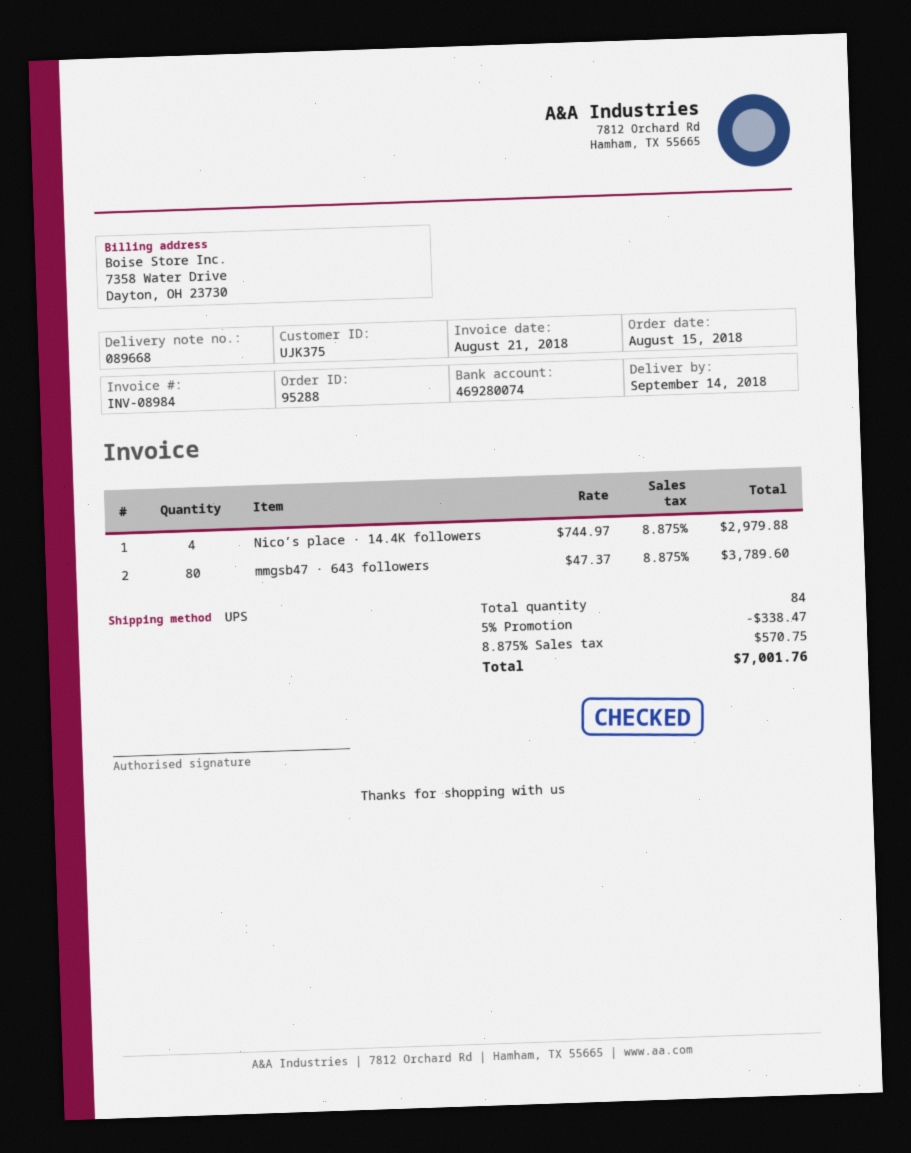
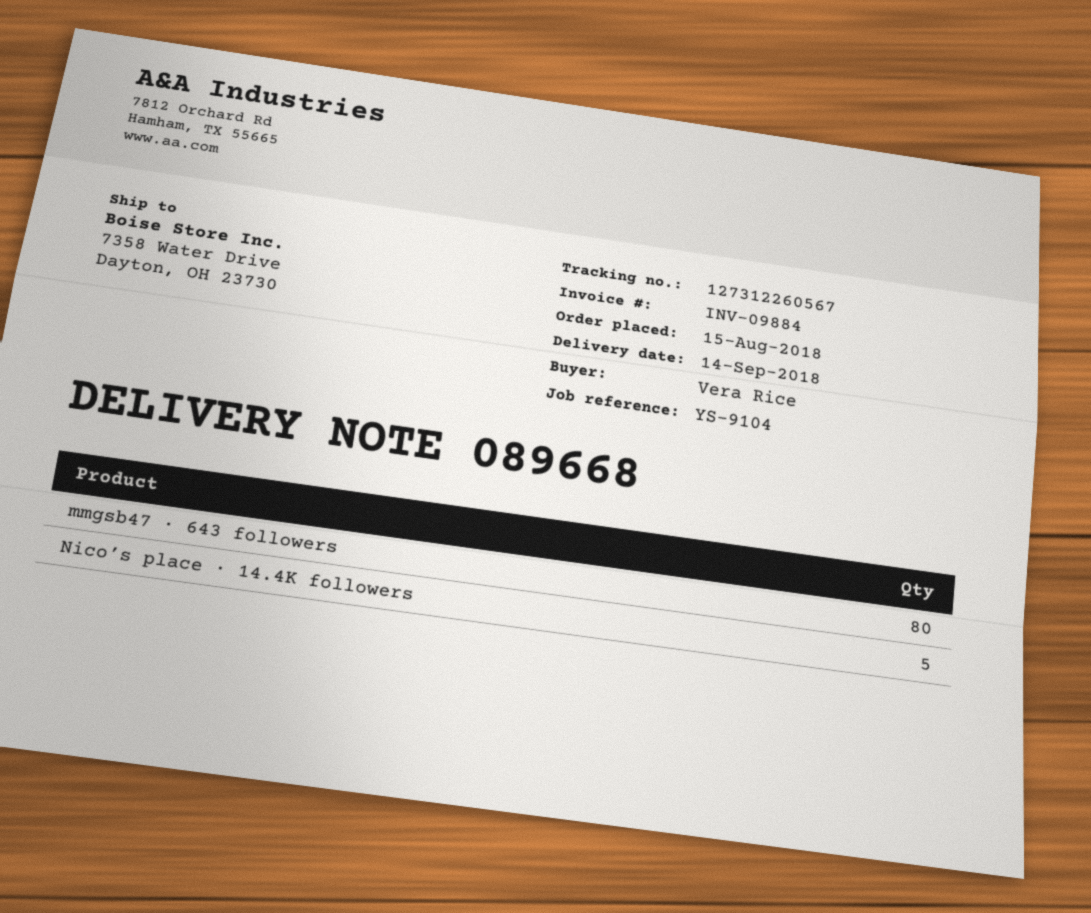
invoice number: INV-08984 -> INV-09884
Nico’s place · 14.4K followers: 4 -> 5

